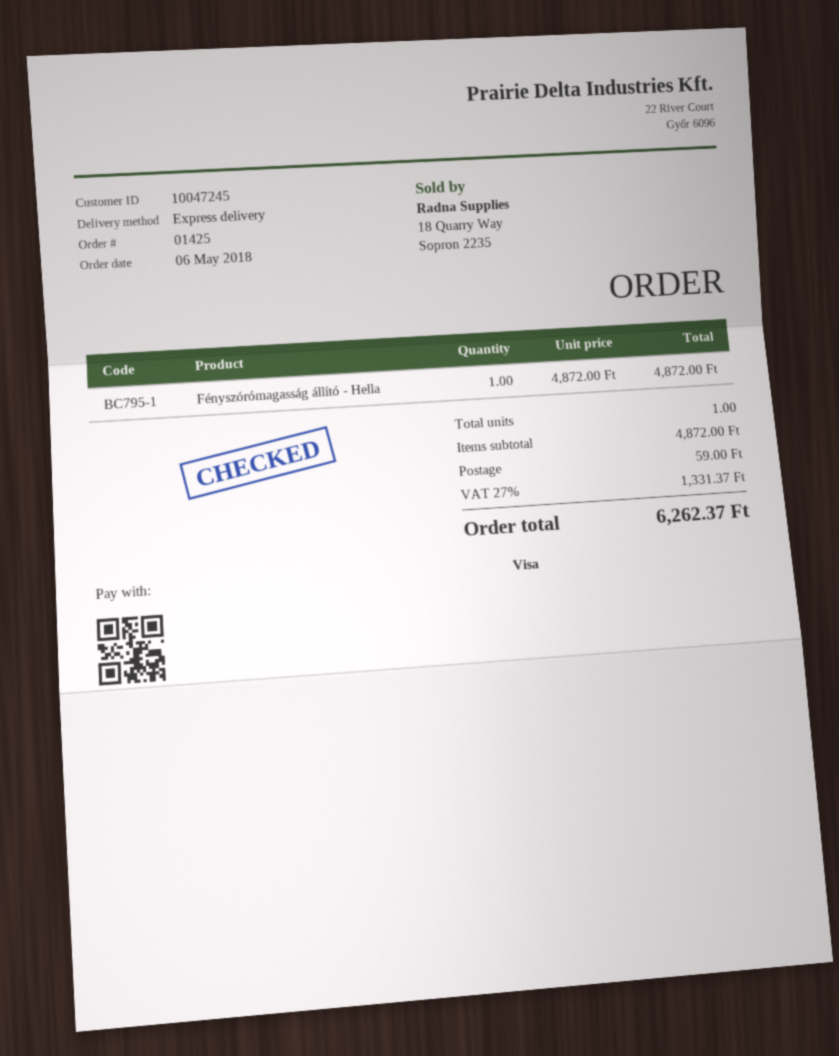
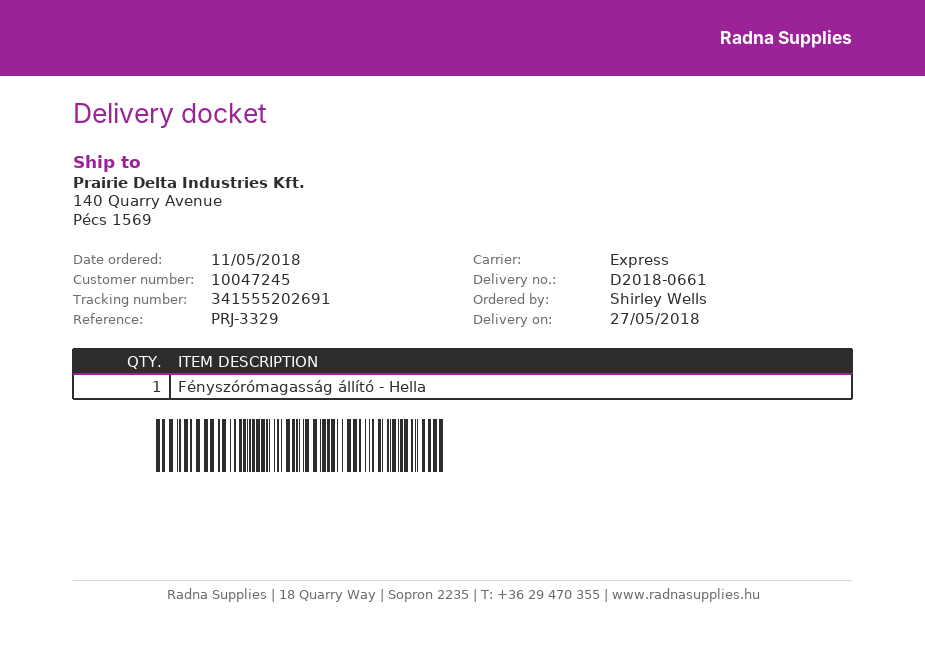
order date: 2018-05-06 -> 2018-05-11

